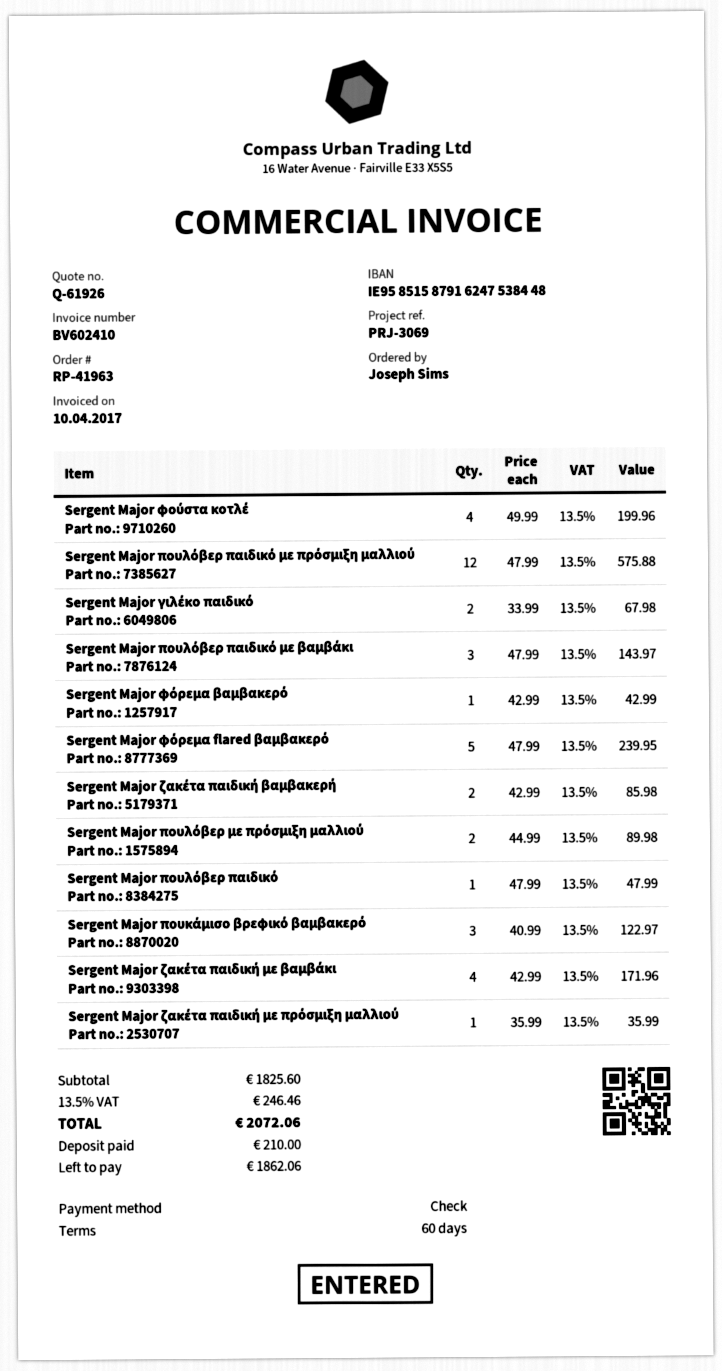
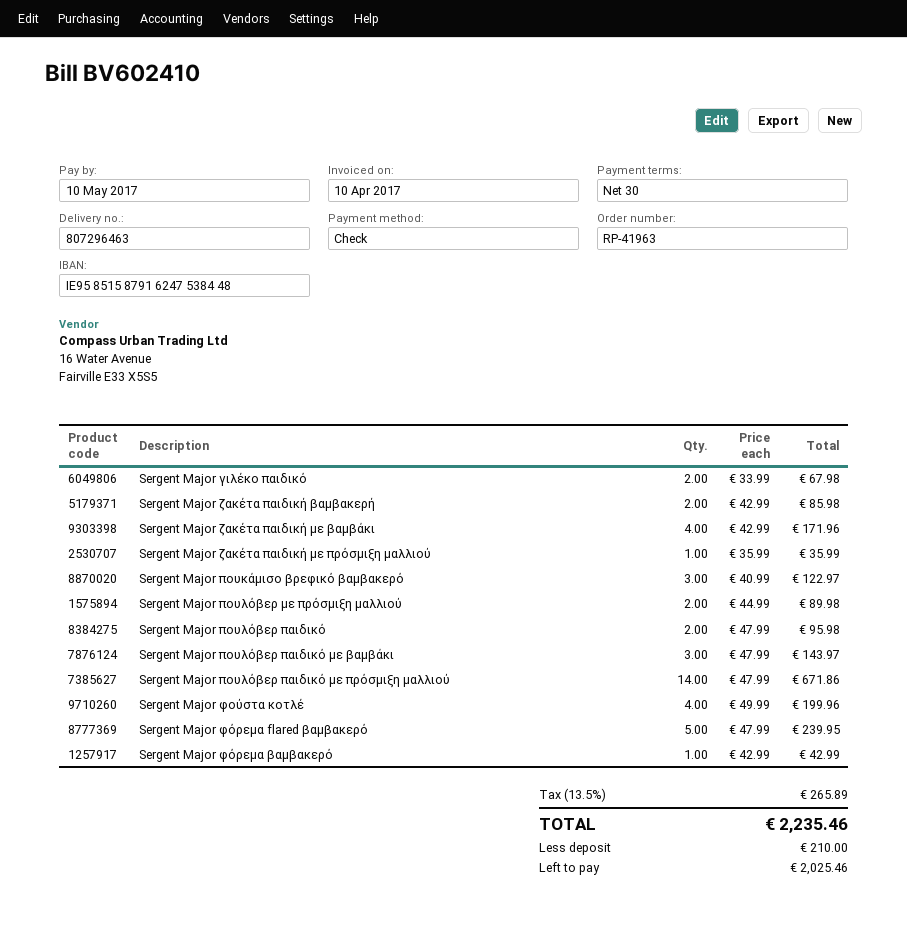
payment terms: 60 days -> 30 days
Sergent Major πουλόβερ παιδικό με πρόσμιξη μαλλιού: 12 x 47.99 = 575.88 -> 14 x 47.99 = 671.86
Sergent Major πουλόβερ παιδικό: 1 x 47.99 = 47.99 -> 2 x 47.99 = 95.98
tax: 13.5% = 246.46 -> 13.5% = 265.89
total: 2072.06 -> 2235.46
balance: 1862.06 -> 2025.46

